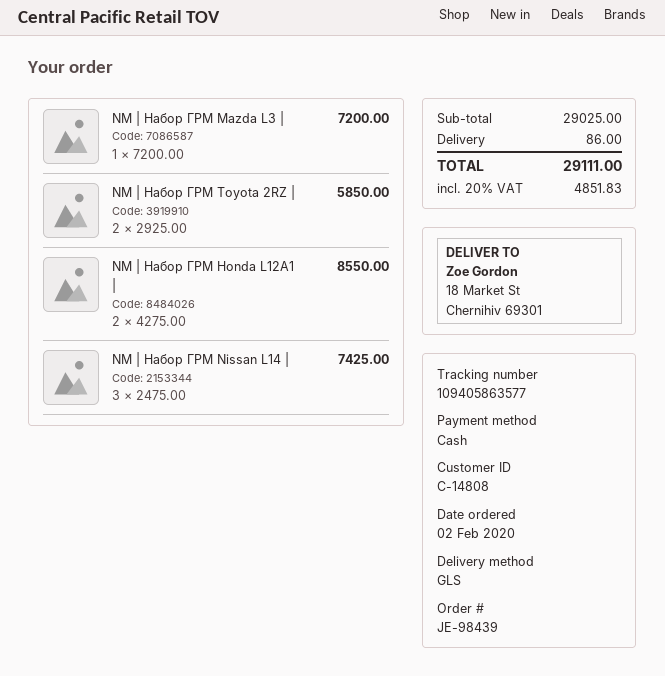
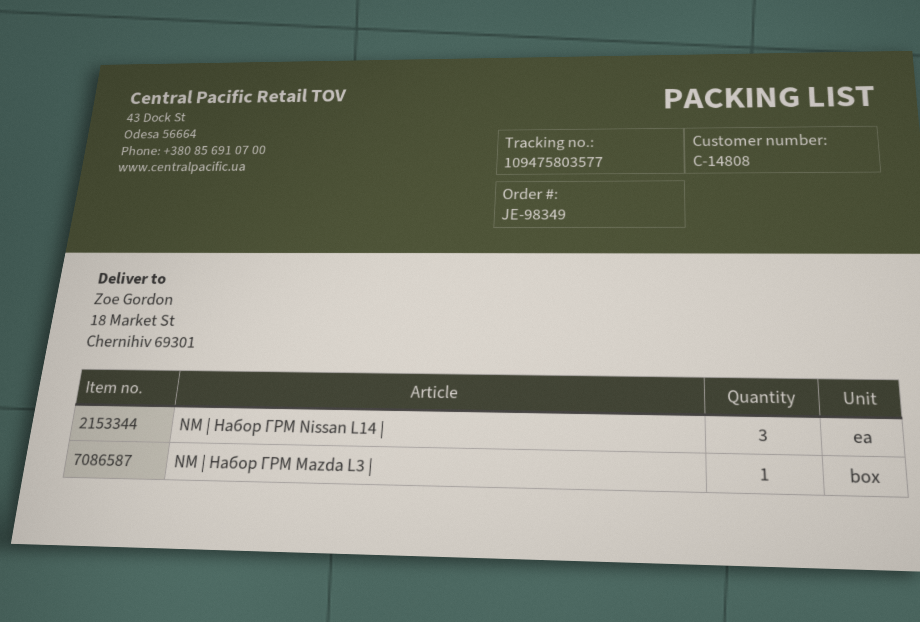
order number: JE-98439 -> JE-98349
tracking number: 109405863577 -> 109475803577
NM | Набор ГРМ Toyota 2RZ |: 2 -> none
NM | Набор ГРМ Honda L12A1 |: 2 -> none

